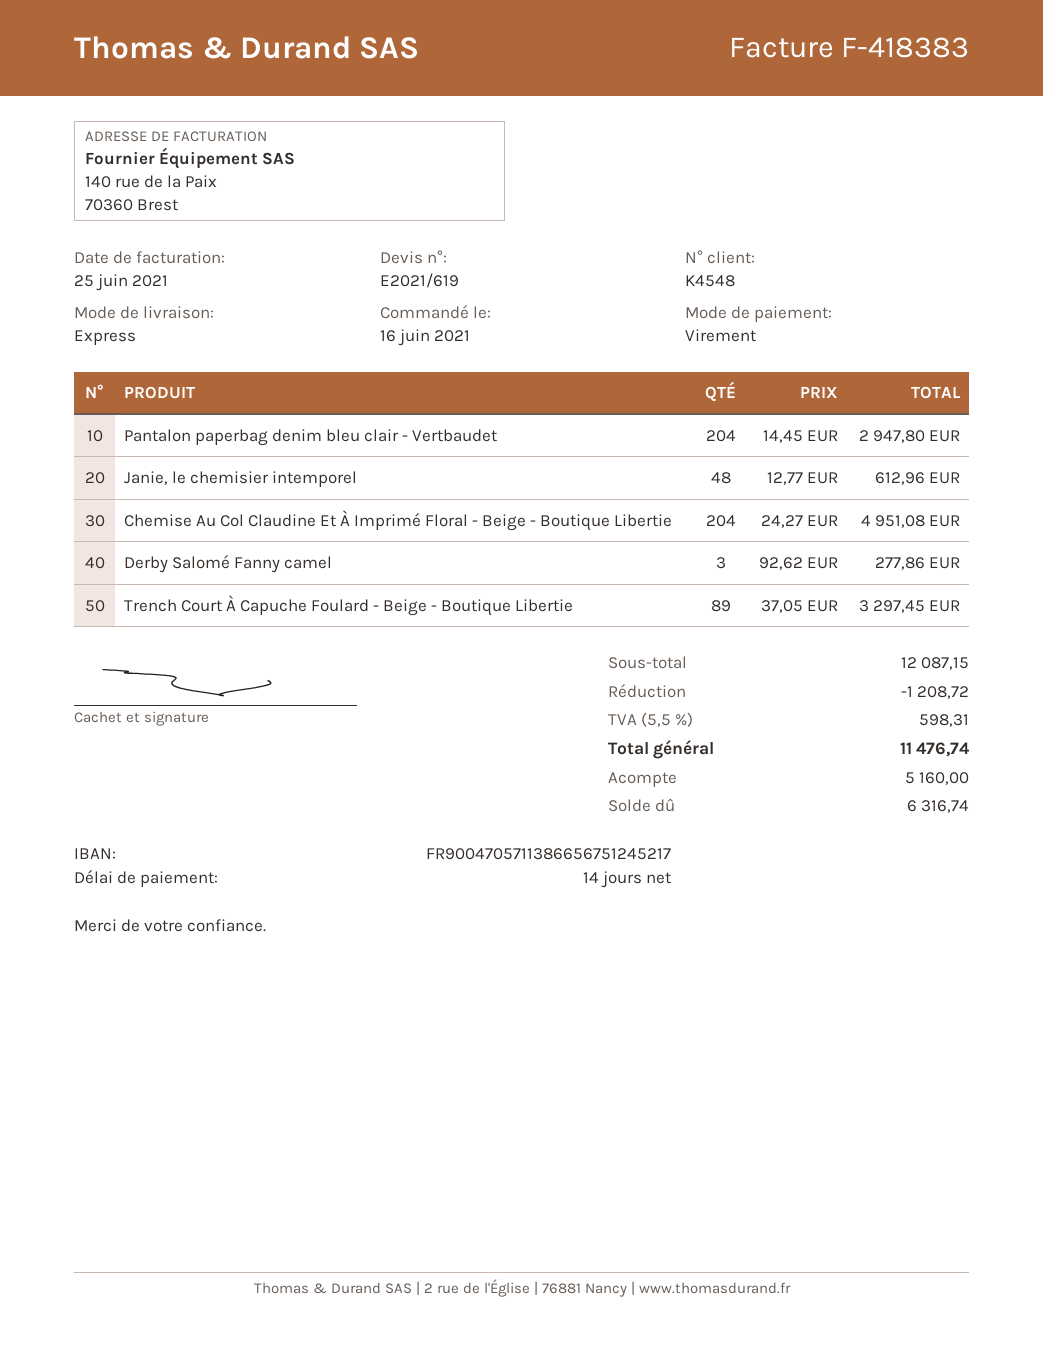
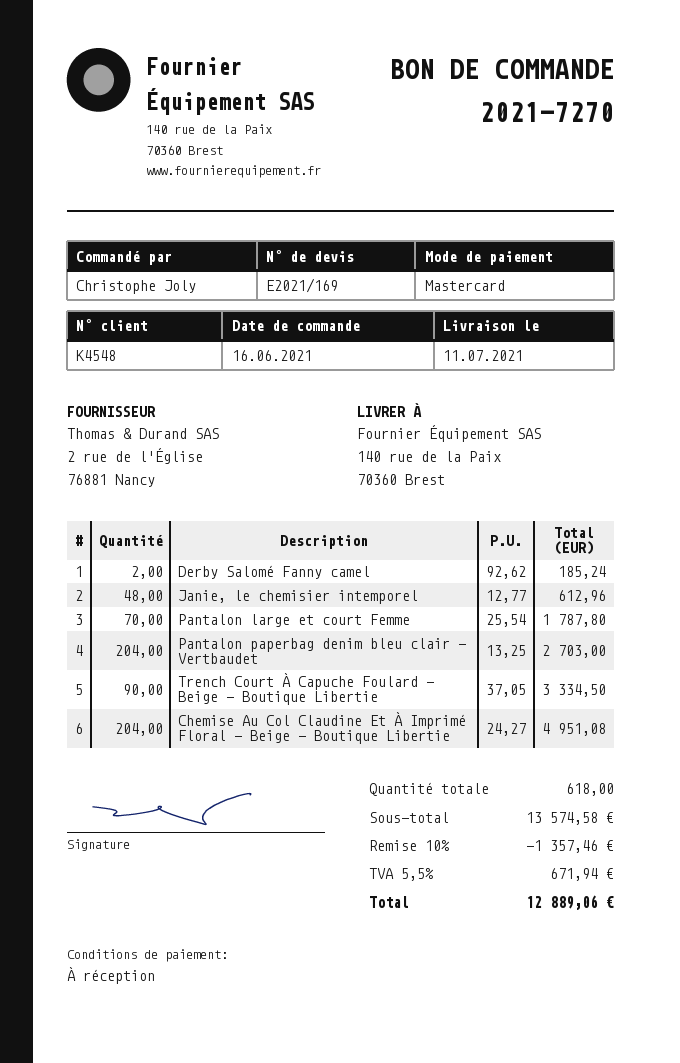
quote number: E2021/619 -> E2021/169
payment terms: 14 days -> on receipt
payment method: bank transfer -> Mastercard
Pantalon paperbag denim bleu clair - Vertbaudet: 204 x 14.45 = 2947.80 -> 204 x 13.25 = 2703.00
Derby Salomé Fanny camel: 3 x 92.62 = 277.86 -> 2 x 92.62 = 185.24
Trench Court À Capuche Foulard - Beige - Boutique Libertie: 89 x 37.05 = 3297.45 -> 90 x 37.05 = 3334.50
Pantalon large et court Femme: none -> 70 x 25.54 = 1787.80
subtotal: 12087.15 -> 13574.58
discount: 1208.72 -> 1357.46
tax: 5.5% = 598.31 -> 5.5% = 671.94
total: 11476.74 -> 12889.06

